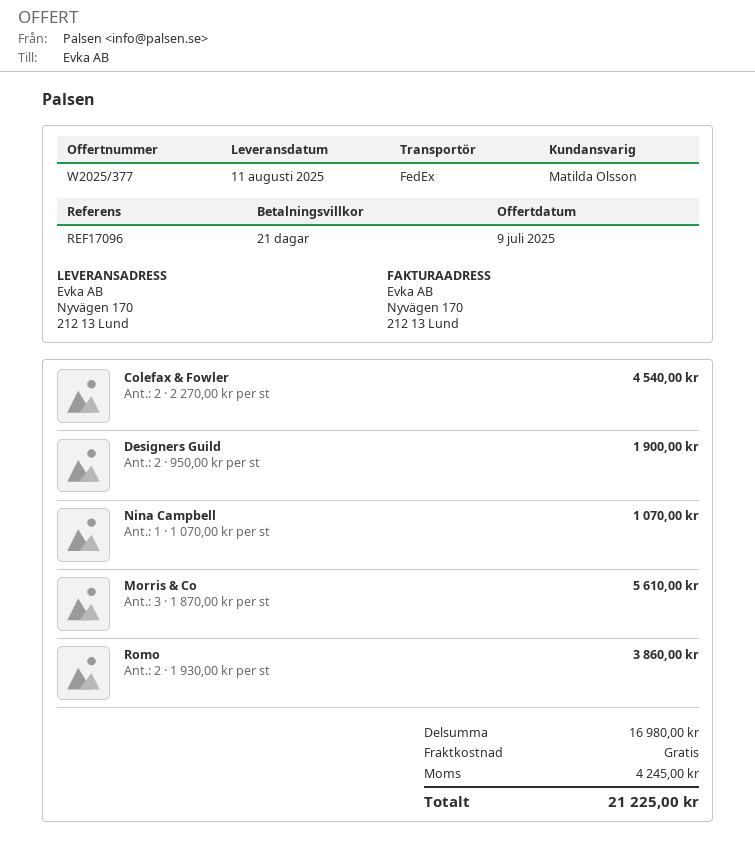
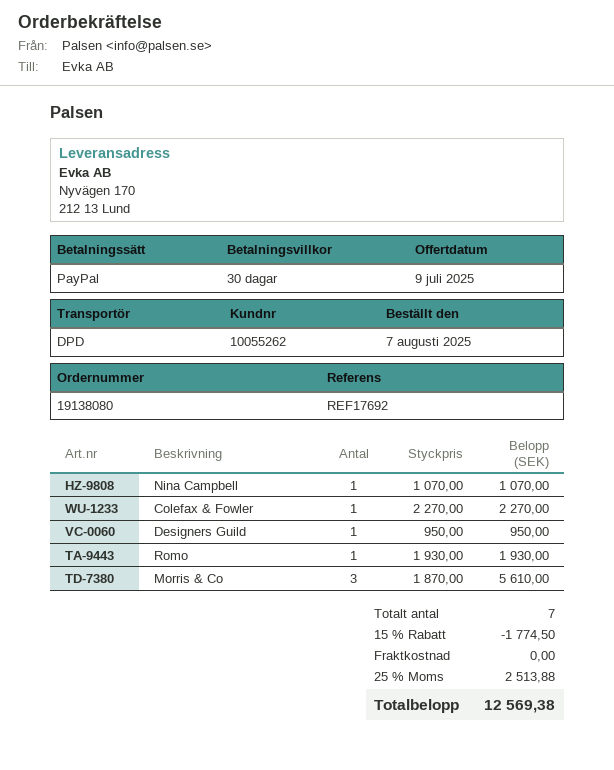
payment terms: 21 days -> 30 days
reference: REF17096 -> REF17692
shipping method: FedEx -> DPD
Colefax & Fowler: 2 x 2270.00 = 4540.00 -> 1 x 2270.00 = 2270.00
Designers Guild: 2 x 950.00 = 1900.00 -> 1 x 950.00 = 950.00
Romo: 2 x 1930.00 = 3860.00 -> 1 x 1930.00 = 1930.00
discount: none -> 15% = 1774.50
tax: 4245.00 -> 2513.88
total: 21225.00 -> 12569.38

